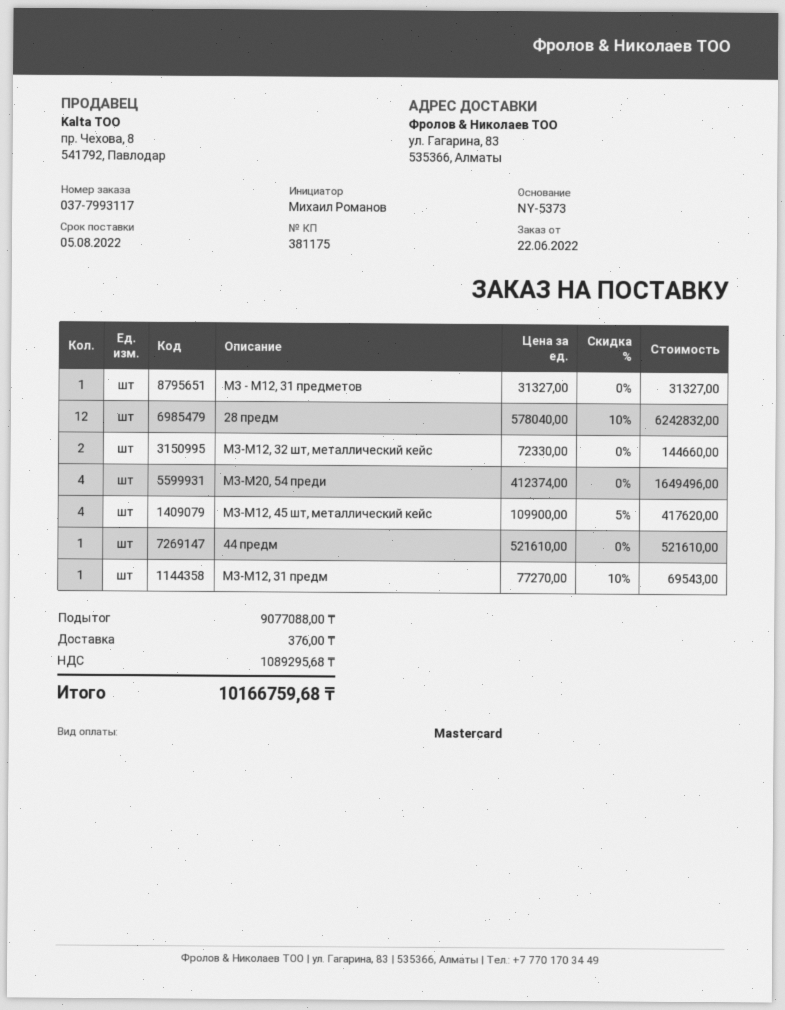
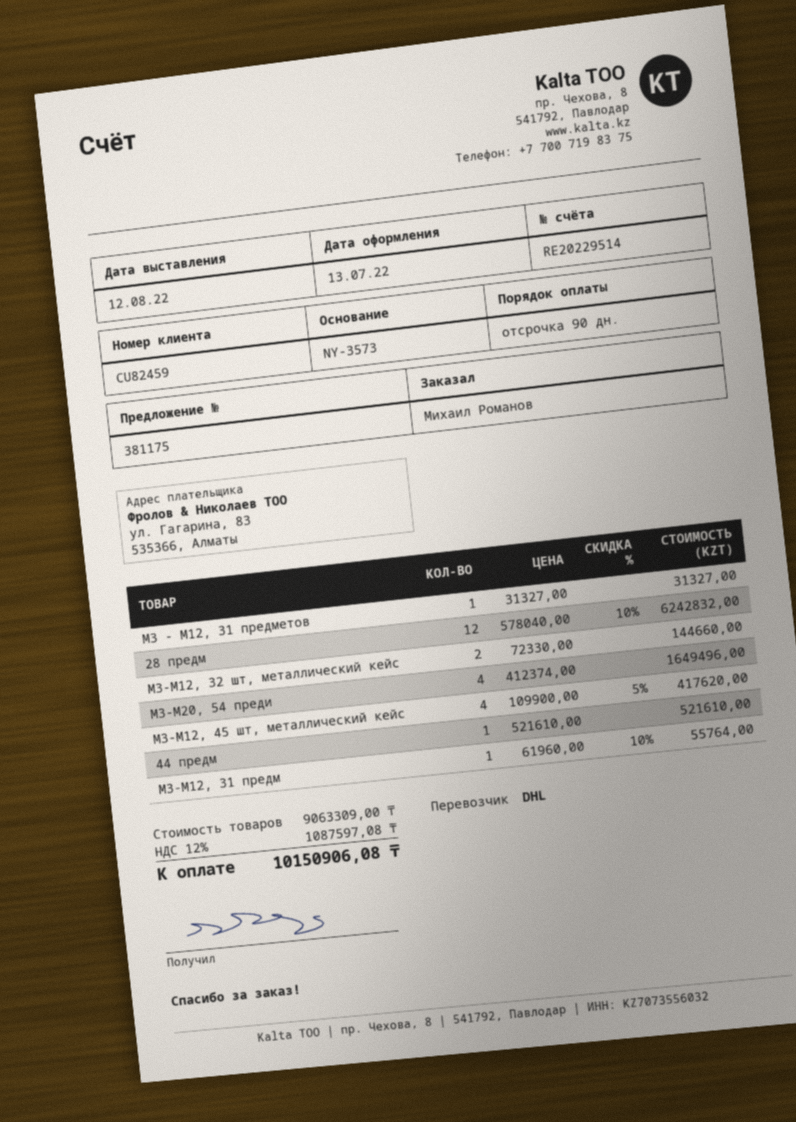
order date: 2022-06-22 -> 2022-07-13
reference: NY-5373 -> NY-3573
M3-M12, 31 предм: 1 x 77270.00 - 10% = 69543.00 -> 1 x 61960.00 - 10% = 55764.00
subtotal: 9077088.00 -> 9063309.00
shipping: 376.00 -> none
tax: 1089295.68 -> 1087597.08
total: 10166759.68 -> 10150906.08

